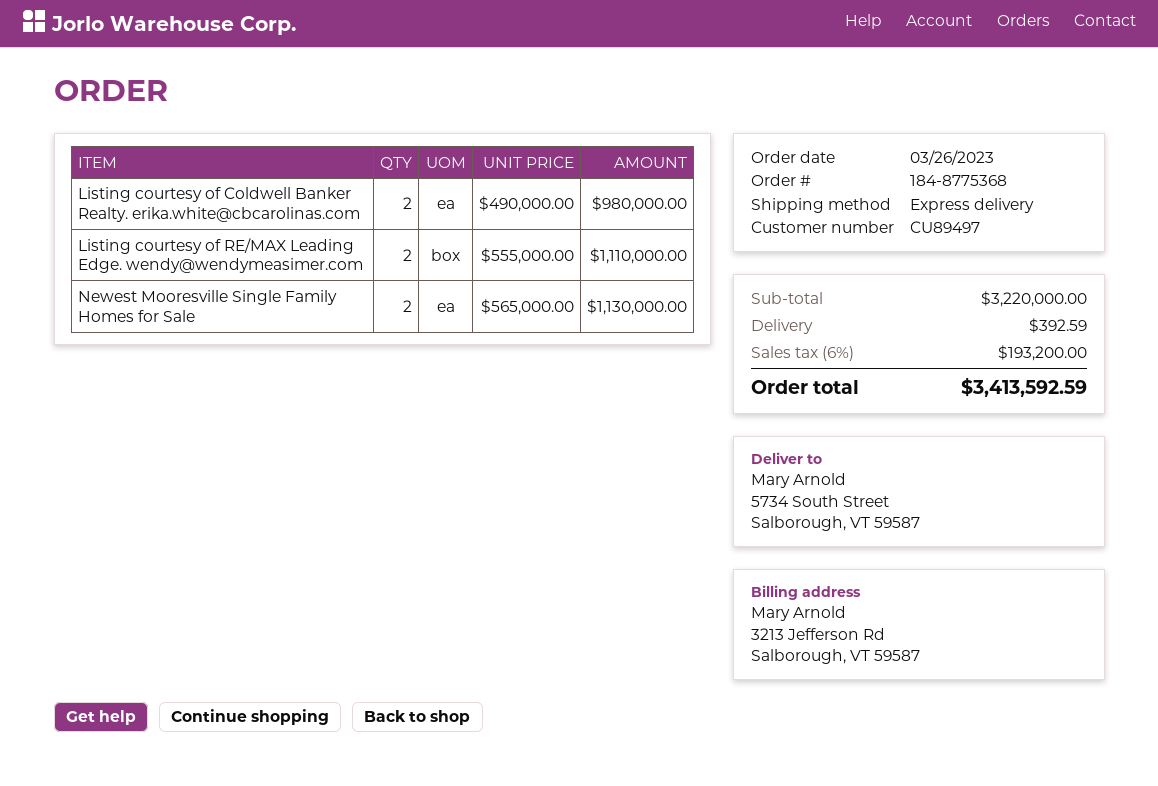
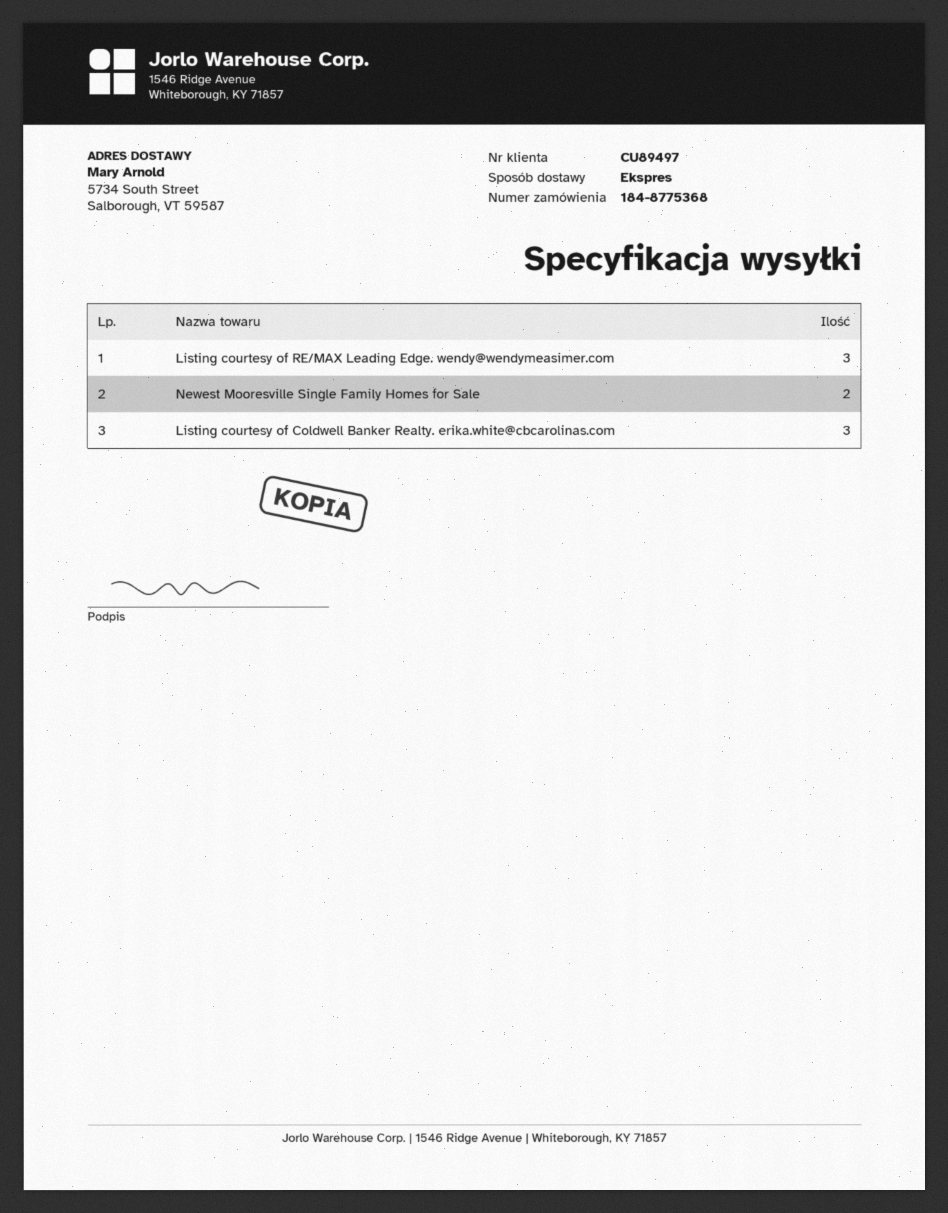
Listing courtesy of Coldwell Banker Realty. erika.white@cbcarolinas.com: 2 -> 3
Listing courtesy of RE/MAX Leading Edge. wendy@wendymeasimer.com: 2 -> 3

